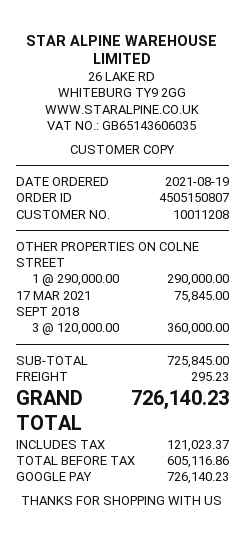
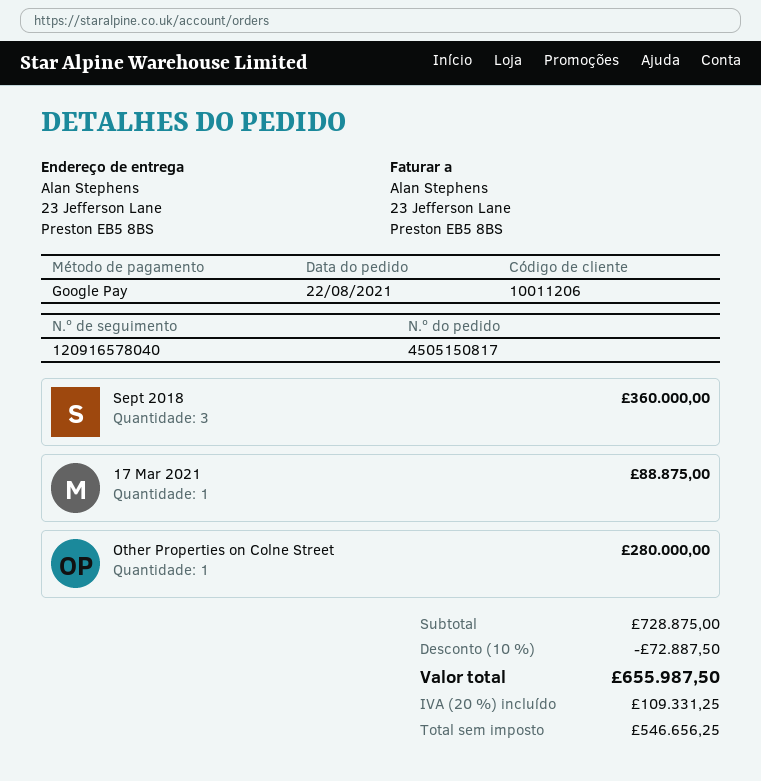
order number: 4505150807 -> 4505150817
order date: 2021-08-19 -> 2021-08-22
customer number: 10011208 -> 10011206
OTHER PROPERTIES ON COLNE STREET: 1 for 290000.00 -> 1 for 280000.00
17 MAR 2021: 1 for 75845.00 -> 1 for 88875.00
subtotal: 725845.00 -> 728875.00
discount: none -> 10% = 72887.50
shipping: 295.23 -> none
net: 605116.86 -> 546656.25
tax: 121023.37 -> 109331.25
total: 726140.23 -> 655987.50

